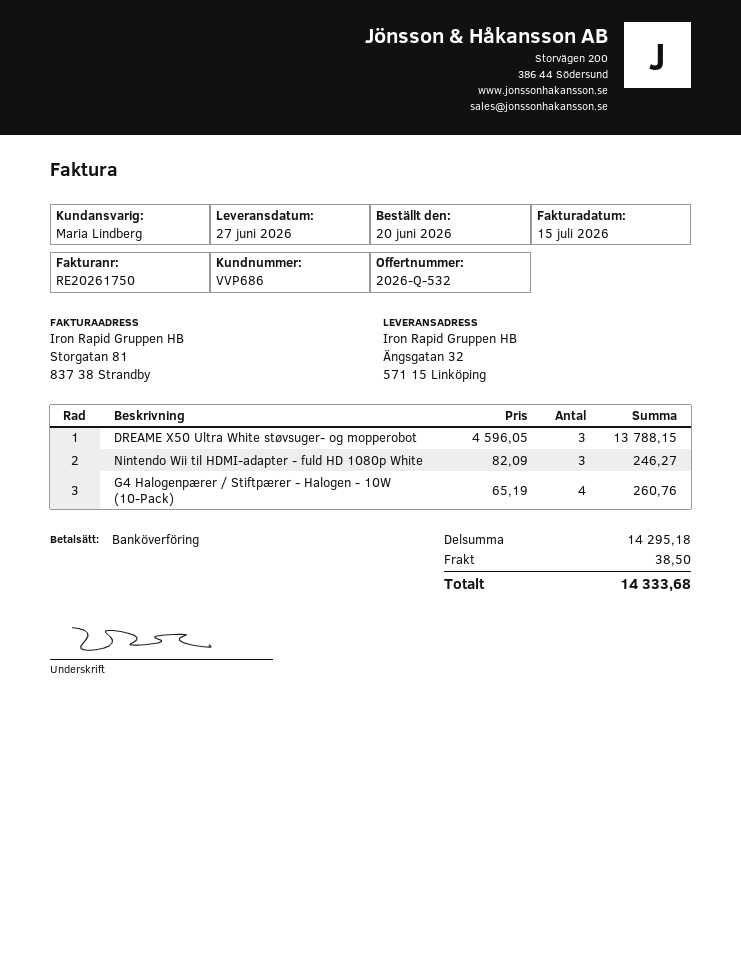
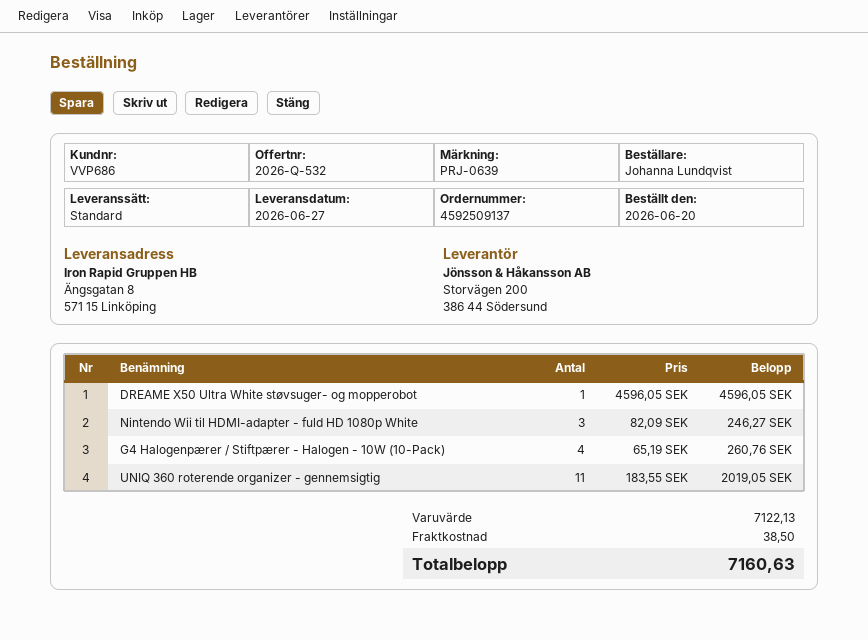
ship to: Ängsgatan 32, 571 15 Linköping -> Ängsgatan 8, 571 15 Linköping
DREAME X50 Ultra White støvsuger- og mopperobot: 3 x 4596.05 = 13788.15 -> 1 x 4596.05 = 4596.05
UNIQ 360 roterende organizer - gennemsigtig: none -> 11 x 183.55 = 2019.05
subtotal: 14295.18 -> 7122.13
total: 14333.68 -> 7160.63

